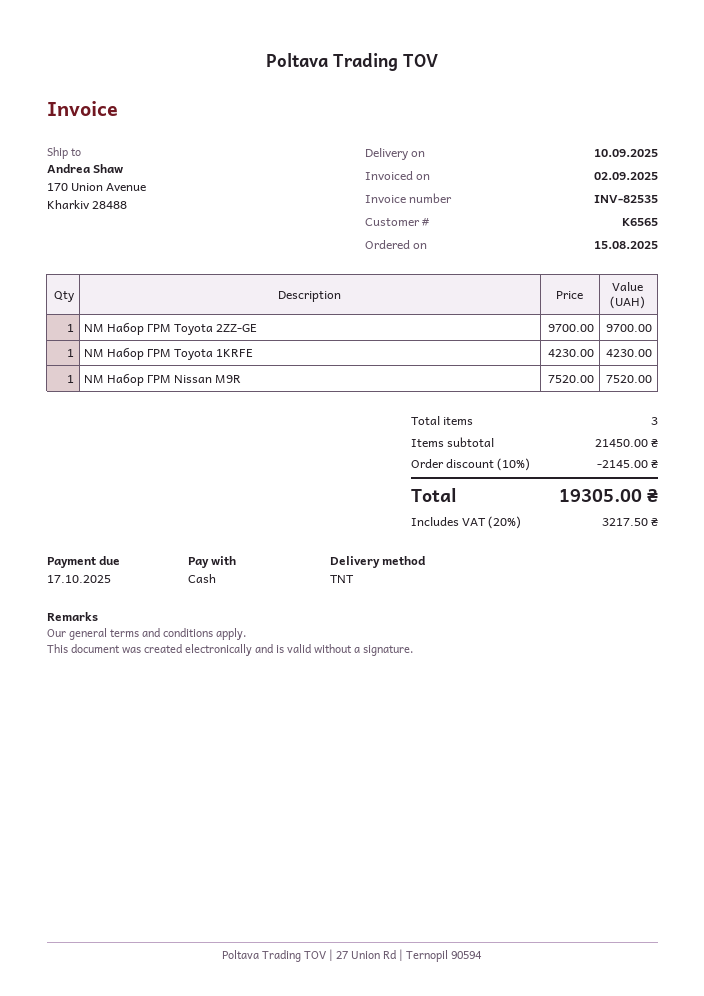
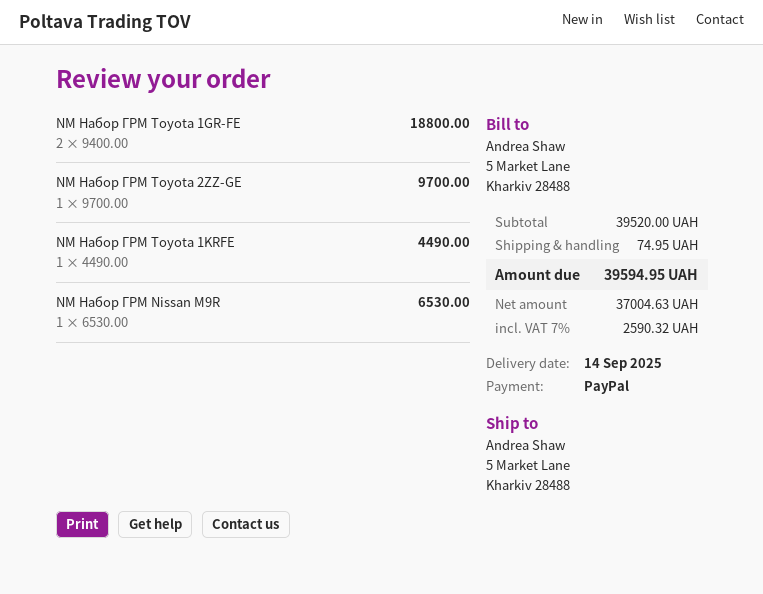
delivery date: 2025-09-10 -> 2025-09-14
payment method: cash -> PayPal
ship to: 170 Union Avenue, Kharkiv 28488 -> 5 Market Lane, Kharkiv 28488
NM Набор ГРМ Toyota 1KRFE: 1 x 4230.00 = 4230.00 -> 1 x 4490.00 = 4490.00
NM Набор ГРМ Nissan M9R: 1 x 7520.00 = 7520.00 -> 1 x 6530.00 = 6530.00
NM Набор ГРМ Toyota 1GR-FE: none -> 2 x 9400.00 = 18800.00
subtotal: 21450.00 -> 39520.00
discount: 10% = 2145.00 -> none
shipping: none -> 74.95
tax: 20% = 3217.50 -> 7% = 2590.32
total: 19305.00 -> 39594.95

